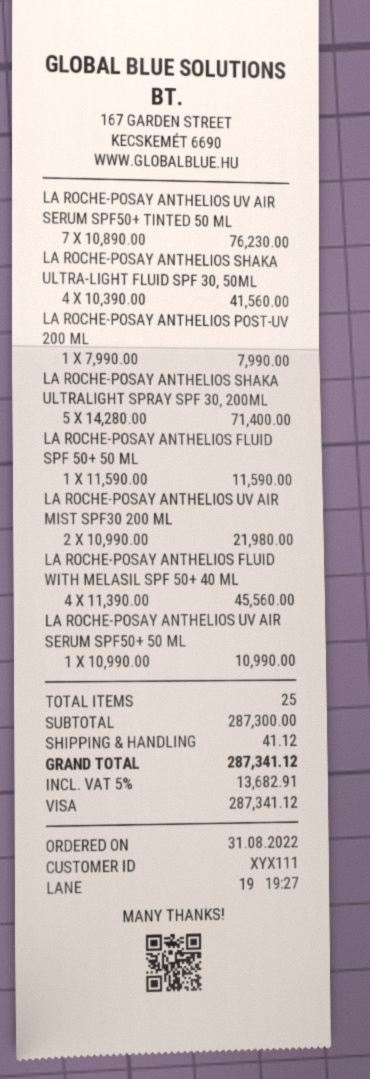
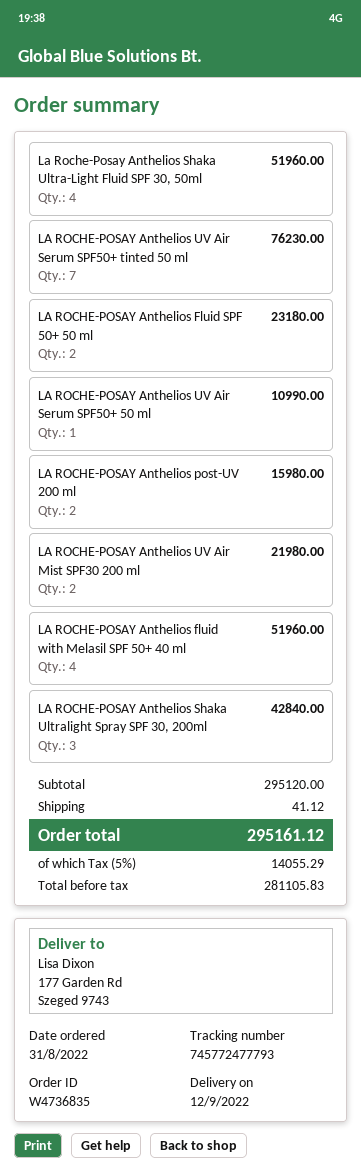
LA ROCHE-POSAY ANTHELIOS SHAKA ULTRA-LIGHT FLUID SPF 30, 50ML: 4 for 41560.00 -> 4 for 51960.00
LA ROCHE-POSAY ANTHELIOS POST-UV 200 ML: 1 for 7990.00 -> 2 for 15980.00
LA ROCHE-POSAY ANTHELIOS SHAKA ULTRALIGHT SPRAY SPF 30, 200ML: 5 for 71400.00 -> 3 for 42840.00
LA ROCHE-POSAY ANTHELIOS FLUID SPF 50+ 50 ML: 1 for 11590.00 -> 2 for 23180.00
LA ROCHE-POSAY ANTHELIOS FLUID WITH MELASIL SPF 50+ 40 ML: 4 for 45560.00 -> 4 for 51960.00
subtotal: 287300.00 -> 295120.00
tax: 5% = 13682.91 -> 5% = 14055.29
total: 287341.12 -> 295161.12

